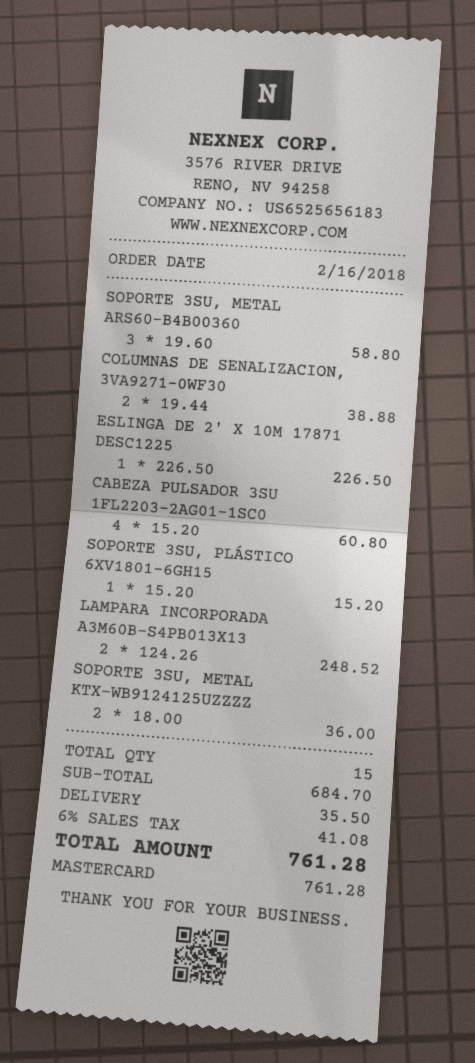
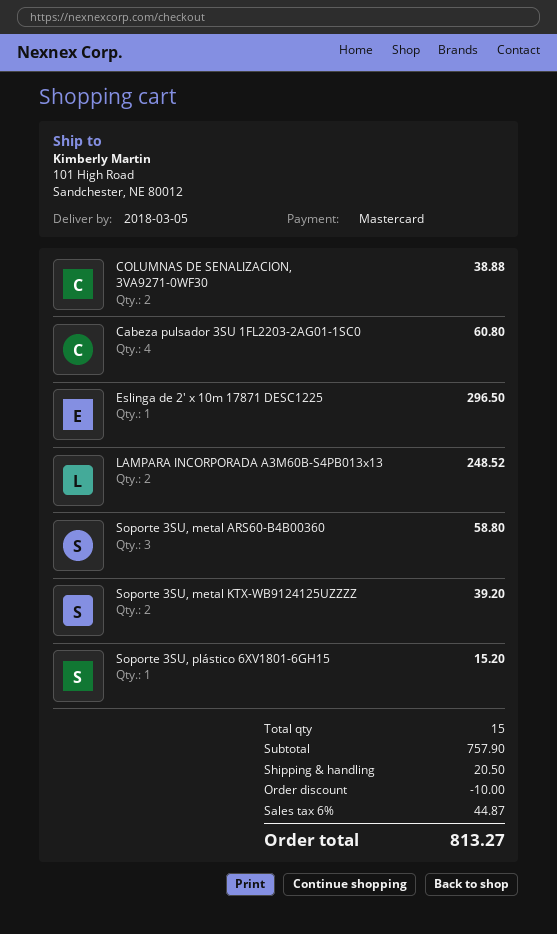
ESLINGA DE 2' X 10M 17871 DESC1225: 1 for 226.50 -> 1 for 296.50
SOPORTE 3SU, METAL KTX-WB9124125UZZZZ: 2 for 36.00 -> 2 for 39.20
subtotal: 684.70 -> 757.90
discount: none -> 10.00
shipping: 35.50 -> 20.50
tax: 6% = 41.08 -> 6% = 44.87
total: 761.28 -> 813.27

